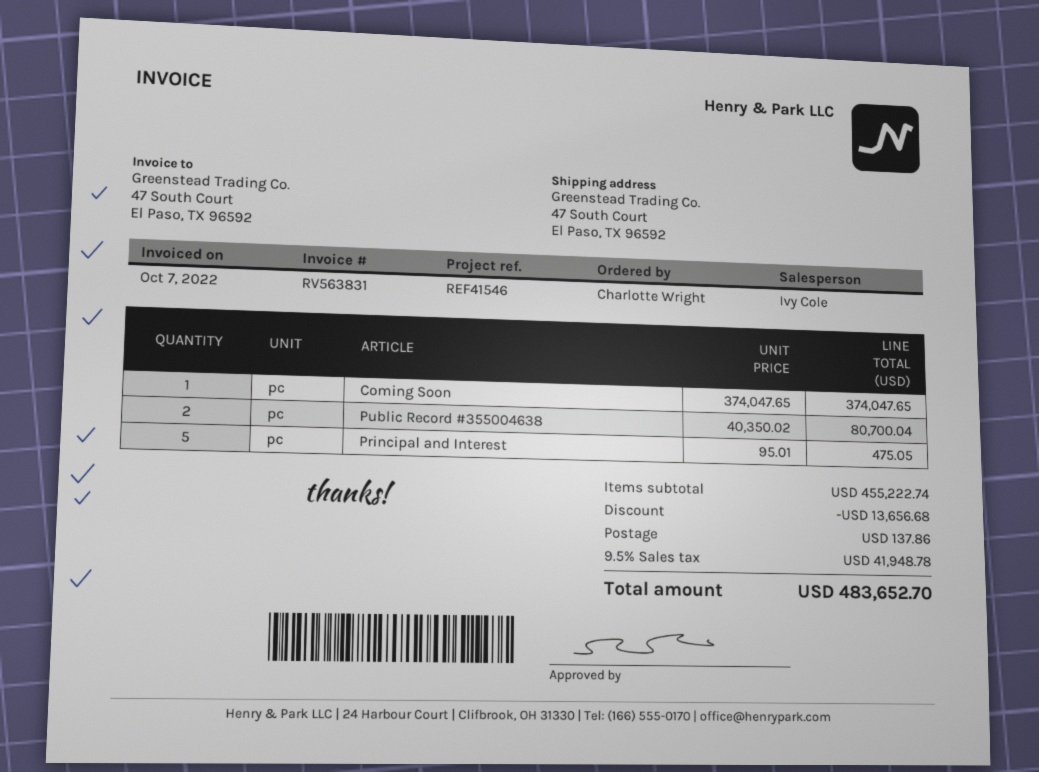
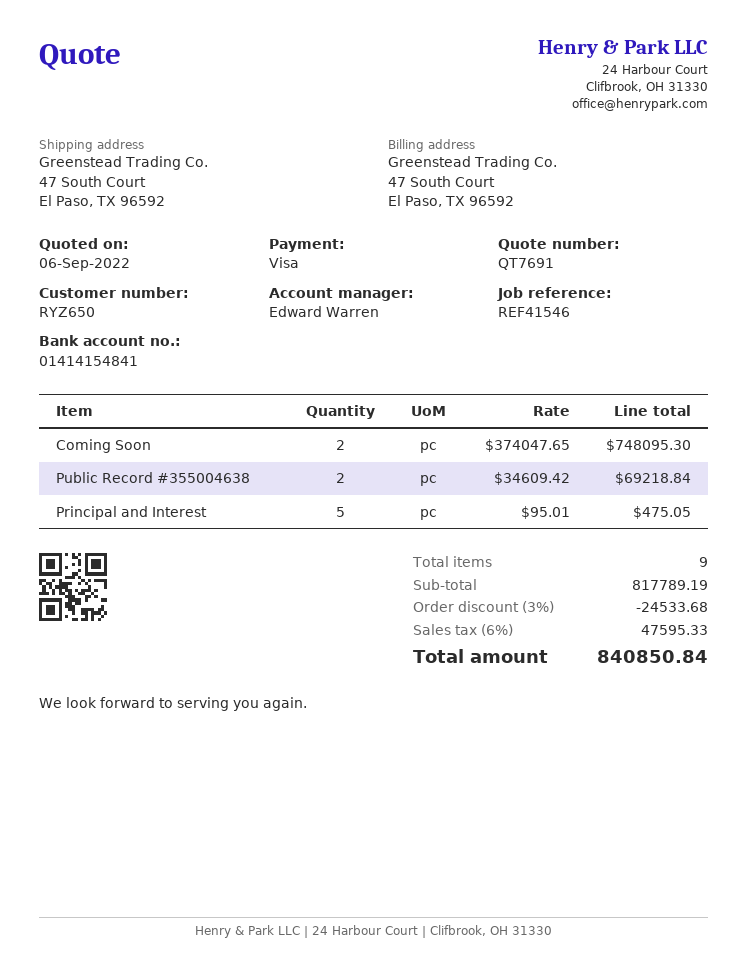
sales rep: Ivy Cole -> Edward Warren
Coming Soon: 1 x 374047.65 = 374047.65 -> 2 x 374047.65 = 748095.30
Public Record #355004638: 2 x 40350.02 = 80700.04 -> 2 x 34609.42 = 69218.84
subtotal: 455222.74 -> 817789.19
discount: 13656.68 -> 24533.68
shipping: 137.86 -> none
tax: 9.5% = 41948.78 -> 6% = 47595.33
total: 483652.70 -> 840850.84

